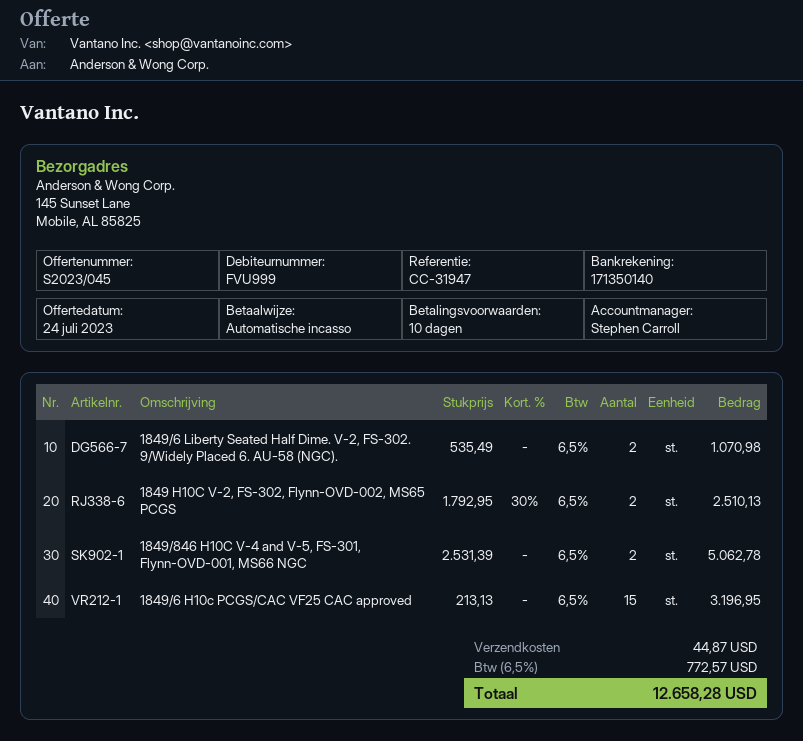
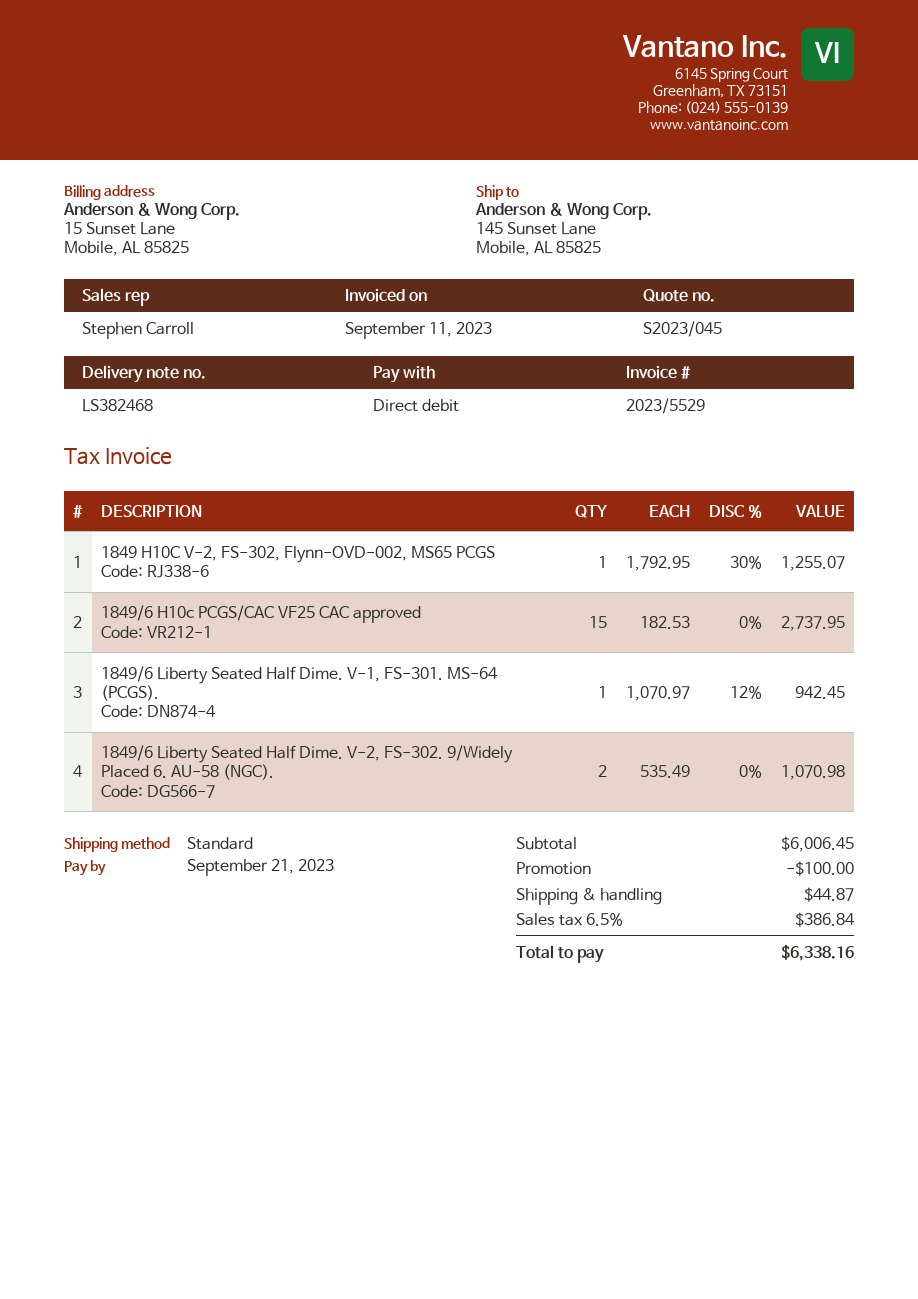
1849 H10C V-2, FS-302, Flynn-OVD-002, MS65 PCGS: 2 x 1792.95 - 30% = 2510.13 -> 1 x 1792.95 - 30% = 1255.07
1849/846 H10C V-4 and V-5, FS-301, Flynn-OVD-001, MS66 NGC: 2 x 2531.39 = 5062.78 -> none
1849/6 H10c PCGS/CAC VF25 CAC approved: 15 x 213.13 = 3196.95 -> 15 x 182.53 = 2737.95
1849/6 Liberty Seated Half Dime. V-1, FS-301. MS-64 (PCGS).: none -> 1 x 1070.97 - 12% = 942.45
discount: none -> 100.00
tax: 6.5% = 772.57 -> 6.5% = 386.84
total: 12658.28 -> 6338.16

